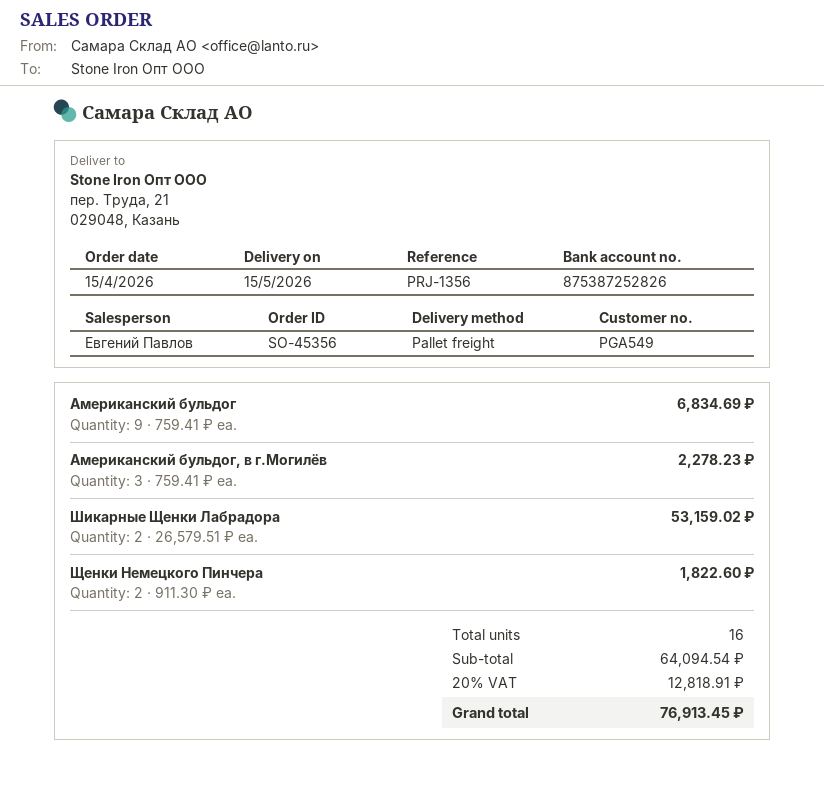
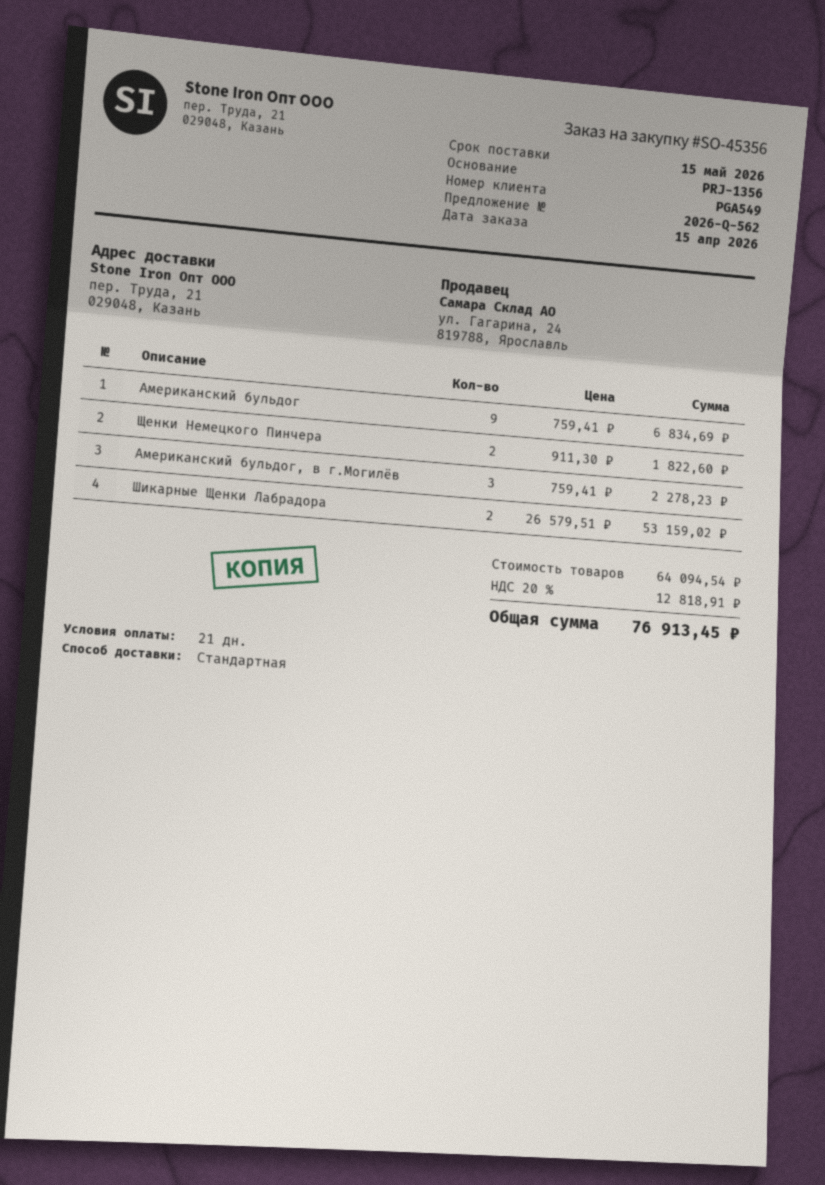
shipping method: pallet freight -> standard

